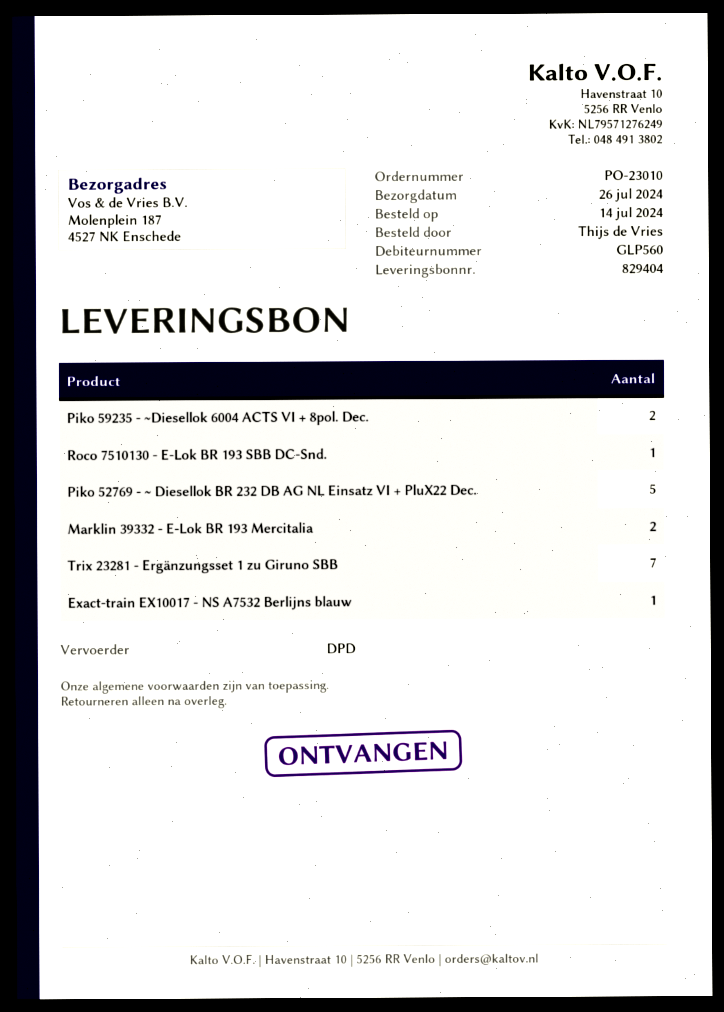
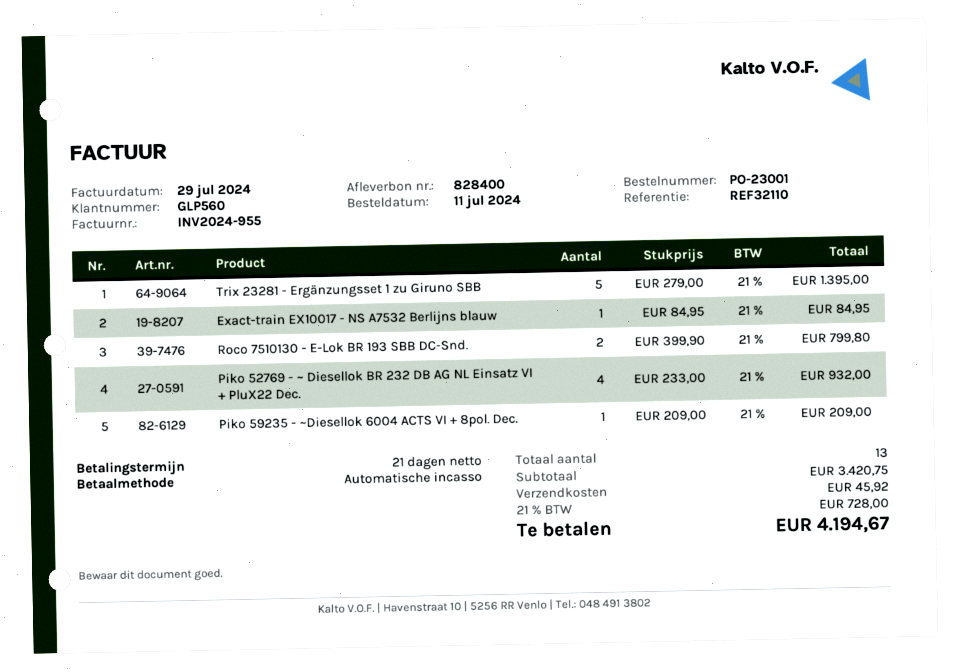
order number: PO-23010 -> PO-23001
order date: 2024-07-14 -> 2024-07-11
delivery note number: 829404 -> 828400
Piko 59235 - ~Diesellok 6004 ACTS VI + 8pol. Dec.: 2 -> 1
Roco 7510130 - E-Lok BR 193 SBB DC-Snd.: 1 -> 2
Piko 52769 - ~ Diesellok BR 232 DB AG NL Einsatz VI + PluX22 Dec.: 5 -> 4
Marklin 39332 - E-Lok BR 193 Mercitalia: 2 -> none
Trix 23281 - Ergänzungsset 1 zu Giruno SBB: 7 -> 5

